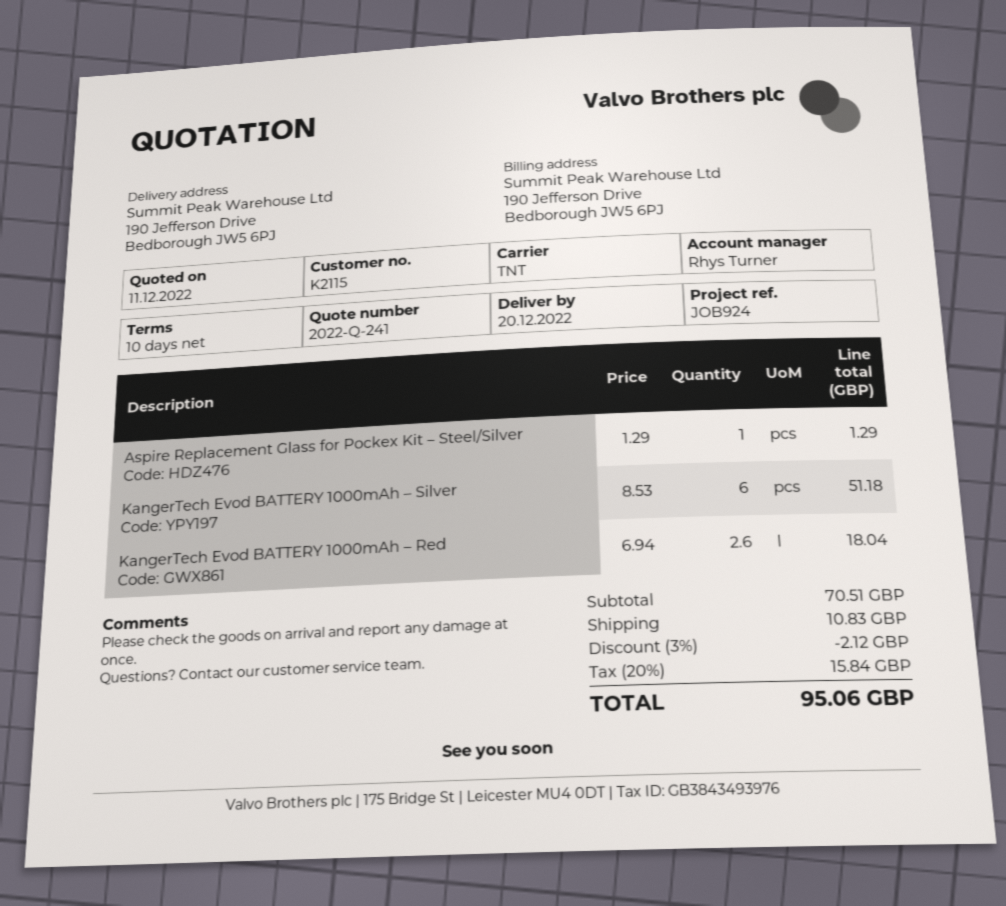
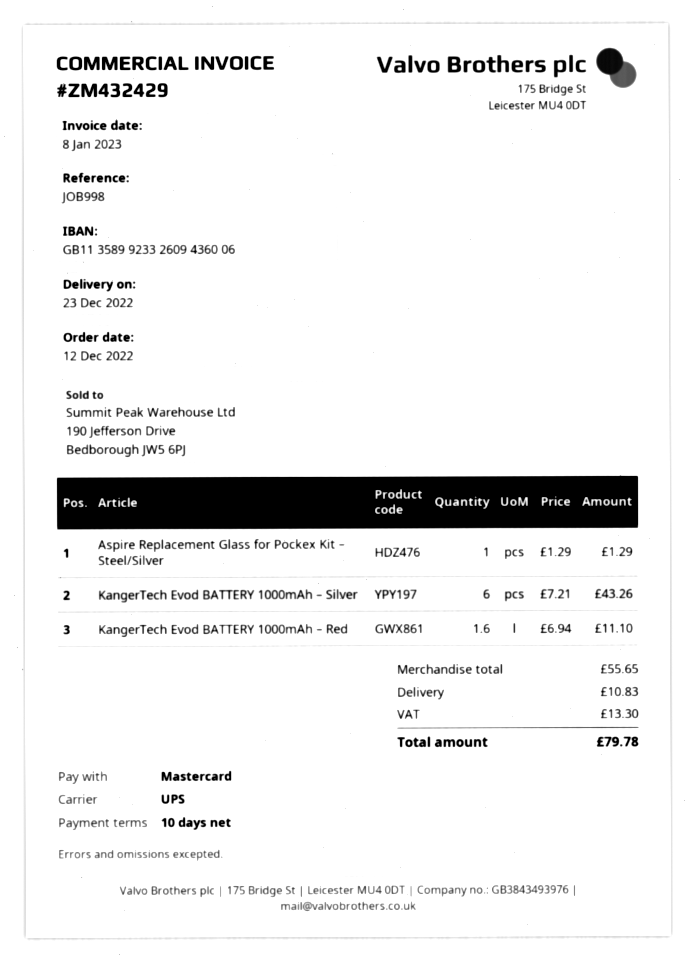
delivery date: 2022-12-20 -> 2022-12-23
reference: JOB924 -> JOB998
shipping method: TNT -> UPS
KangerTech Evod BATTERY 1000mAh – Silver: 6 x 8.53 = 51.18 -> 6 x 7.21 = 43.26
KangerTech Evod BATTERY 1000mAh – Red: 2.6 x 6.94 = 18.04 -> 1.6 x 6.94 = 11.10
subtotal: 70.51 -> 55.65
discount: 3% = 2.12 -> none
tax: 15.84 -> 13.30
total: 95.06 -> 79.78

